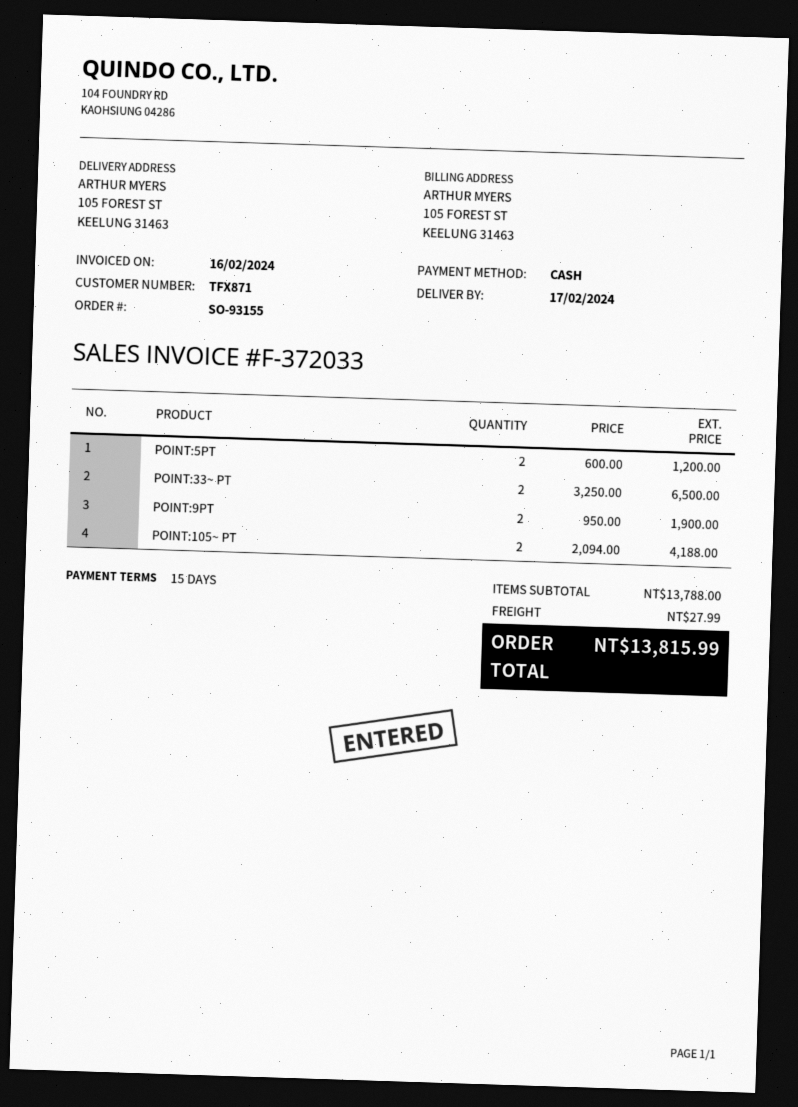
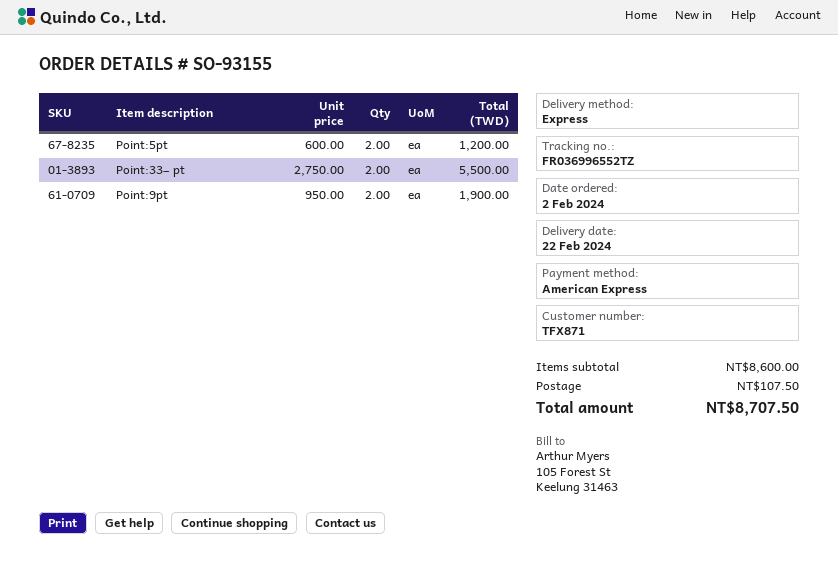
delivery date: 2024-02-17 -> 2024-02-22
payment method: cash -> American Express
POINT:33~ PT: 2 x 3250.00 = 6500.00 -> 2 x 2750.00 = 5500.00
POINT:105~ PT: 2 x 2094.00 = 4188.00 -> none
subtotal: 13788.00 -> 8600.00
shipping: 27.99 -> 107.50
total: 13815.99 -> 8707.50

